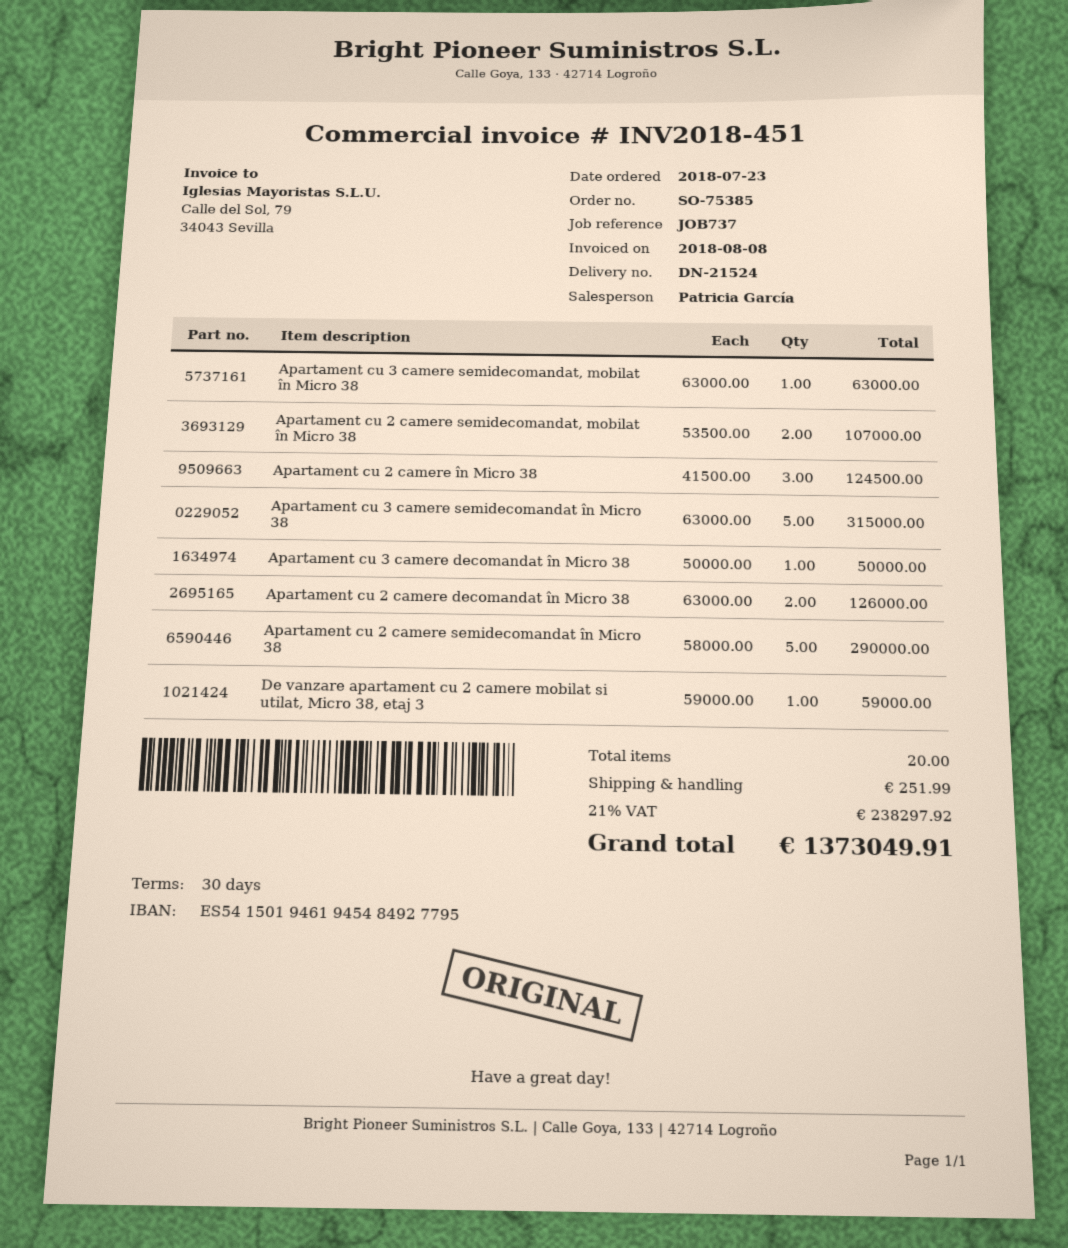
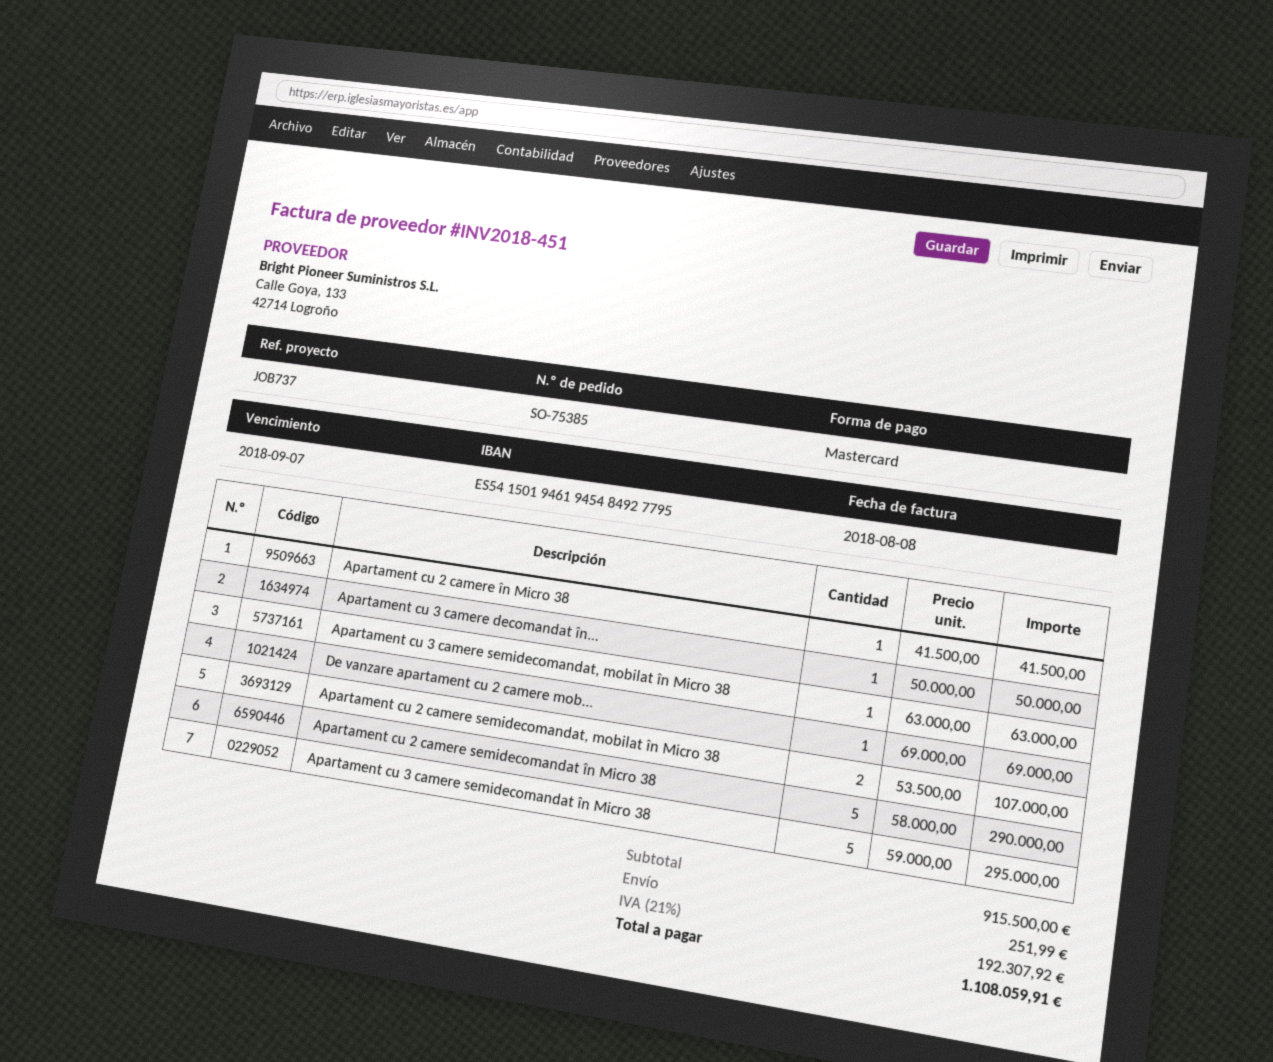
Apartament cu 2 camere în Micro 38: 3 x 41500.00 = 124500.00 -> 1 x 41500.00 = 41500.00
Apartament cu 3 camere semidecomandat în Micro 38: 5 x 63000.00 = 315000.00 -> 5 x 59000.00 = 295000.00
Apartament cu 2 camere decomandat în Micro 38: 2 x 63000.00 = 126000.00 -> none
De vanzare apartament cu 2 camere mobilat si utilat, Micro 38, etaj 3: 1 x 59000.00 = 59000.00 -> 1 x 69000.00 = 69000.00
tax: 21% = 238297.92 -> 21% = 192307.92
total: 1373049.91 -> 1108059.91

